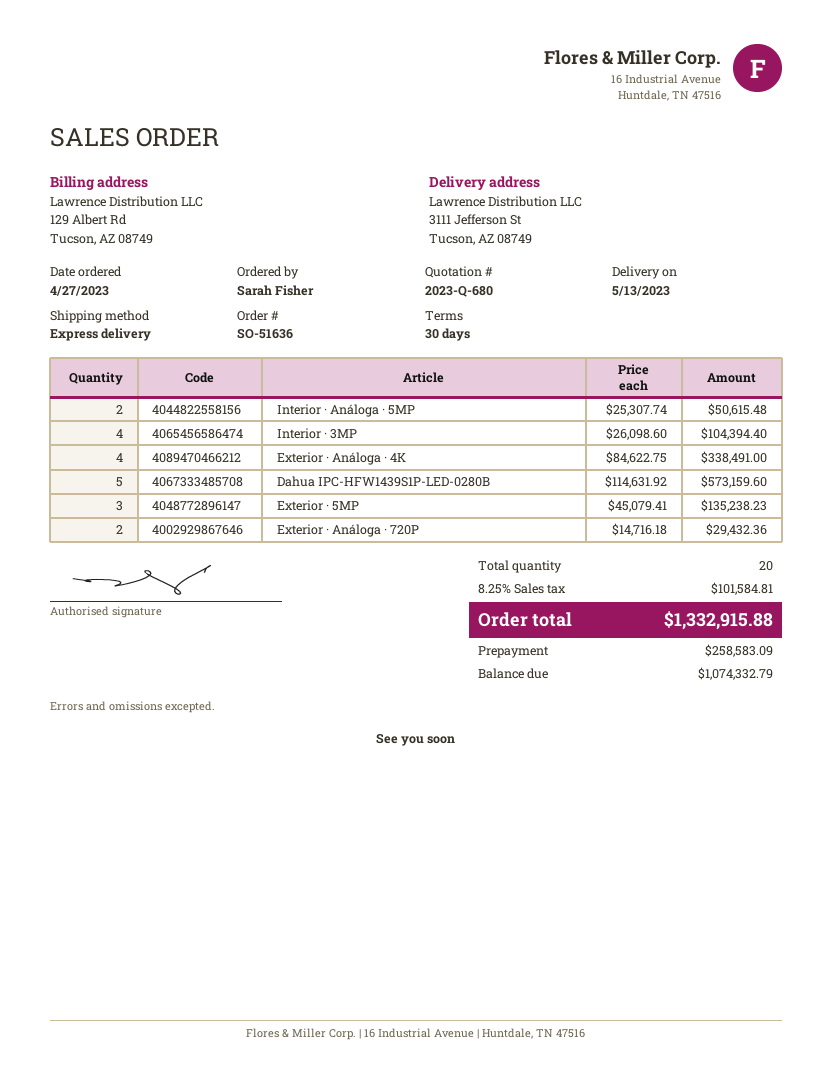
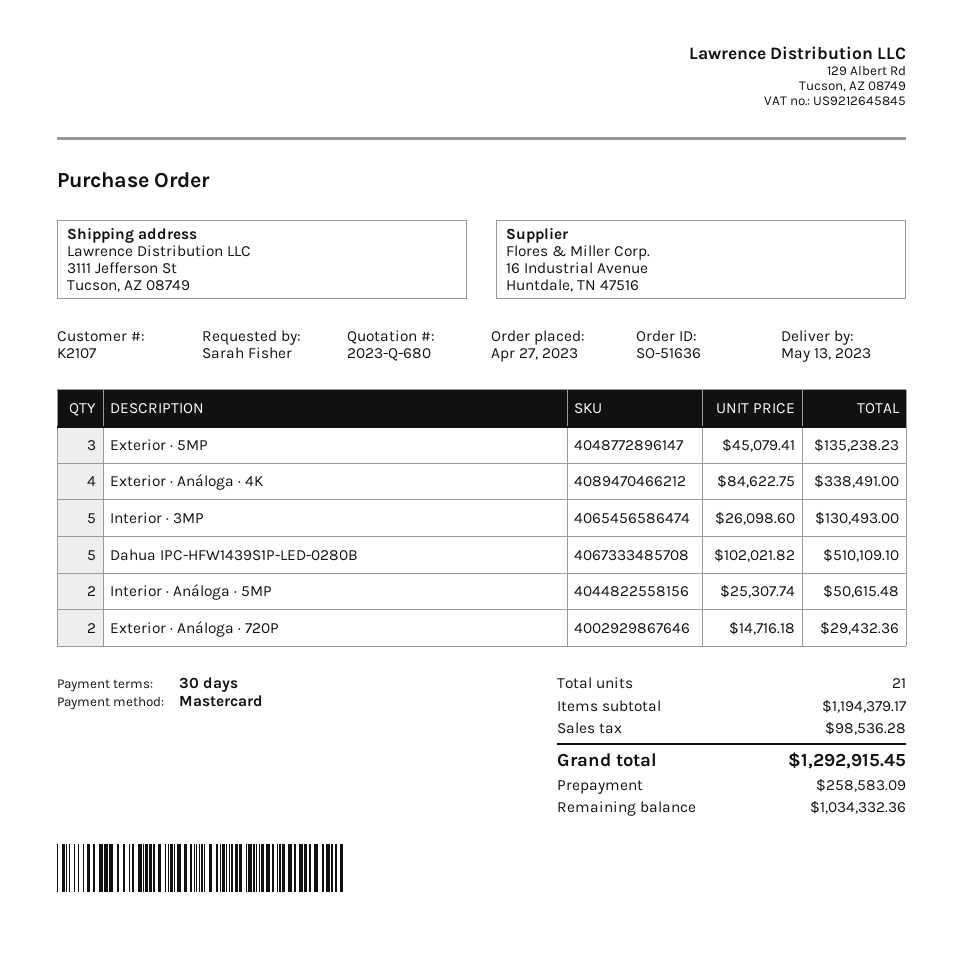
Interior · 3MP: 4 x 26098.60 = 104394.40 -> 5 x 26098.60 = 130493.00
Dahua IPC-HFW1439S1P-LED-0280B: 5 x 114631.92 = 573159.60 -> 5 x 102021.82 = 510109.10
total quantity: 20 -> 21
tax: 101584.81 -> 98536.28
total: 1332915.88 -> 1292915.45
balance: 1074332.79 -> 1034332.36

